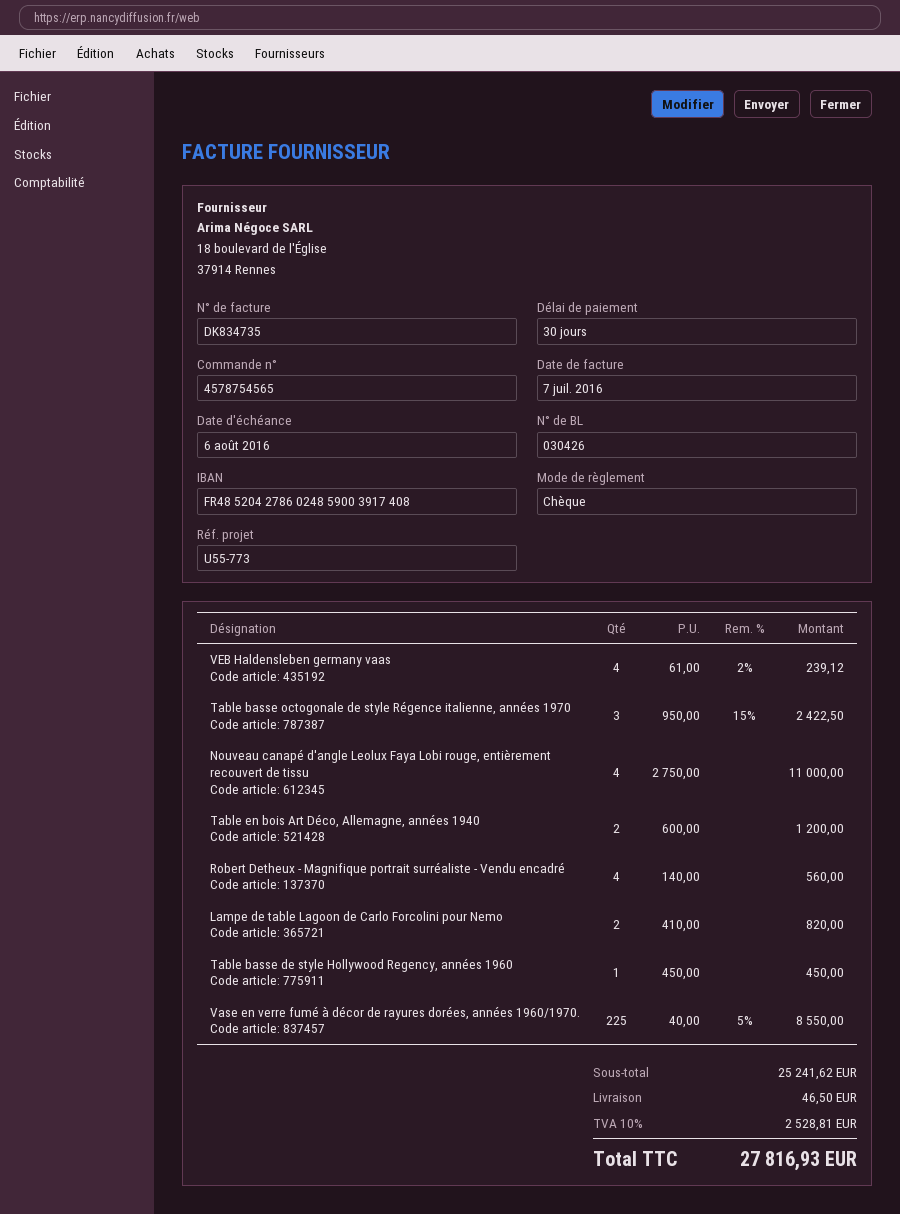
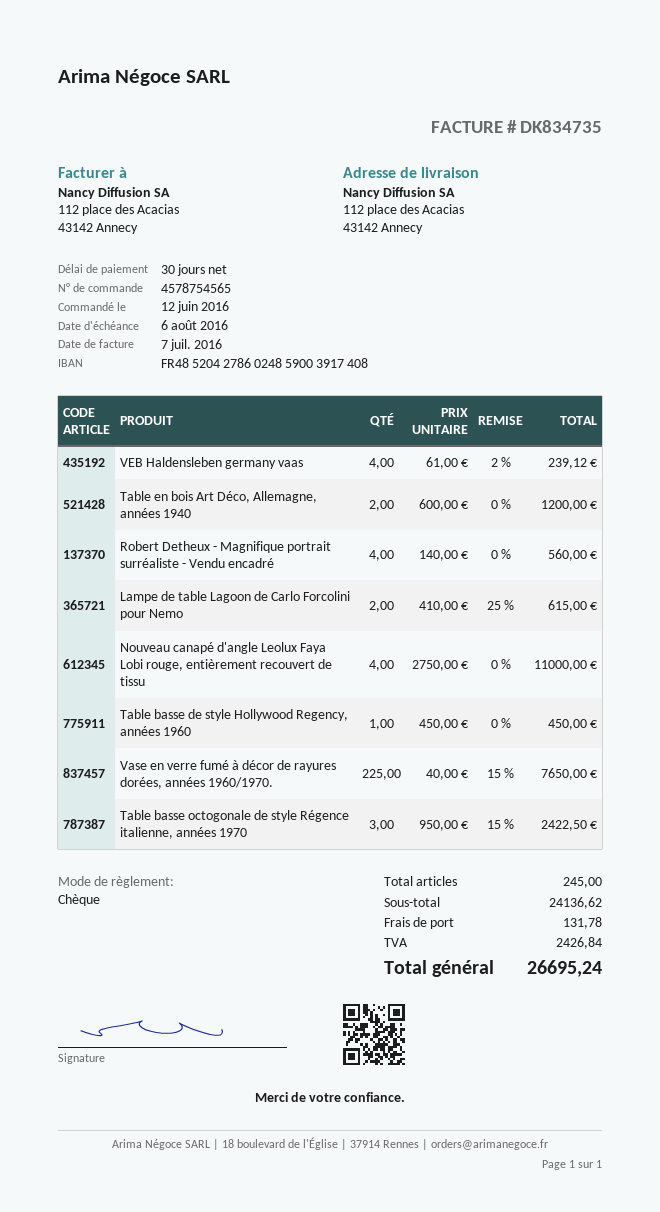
Lampe de table Lagoon de Carlo Forcolini pour Nemo: 2 x 410.00 = 820.00 -> 2 x 410.00 - 25% = 615.00
Vase en verre fumé à décor de rayures dorées, années 1960/1970.: 225 x 40.00 - 5% = 8550.00 -> 225 x 40.00 - 15% = 7650.00
subtotal: 25241.62 -> 24136.62
shipping: 46.50 -> 131.78
tax: 2528.81 -> 2426.84
total: 27816.93 -> 26695.24

